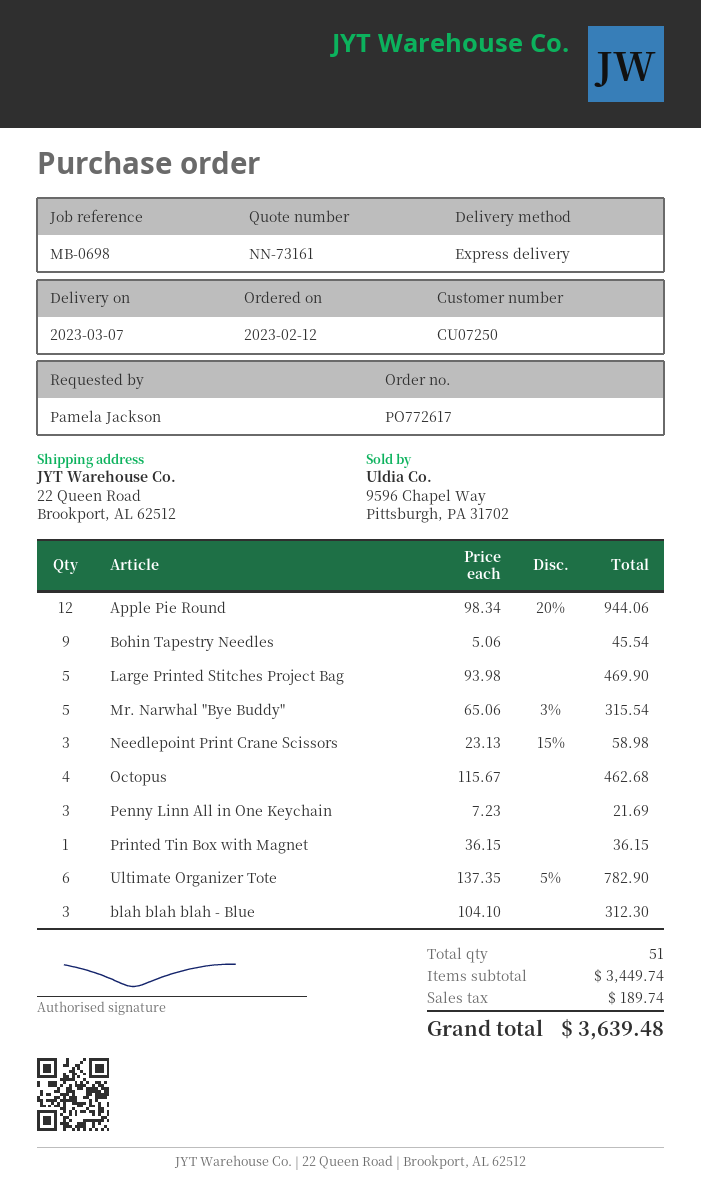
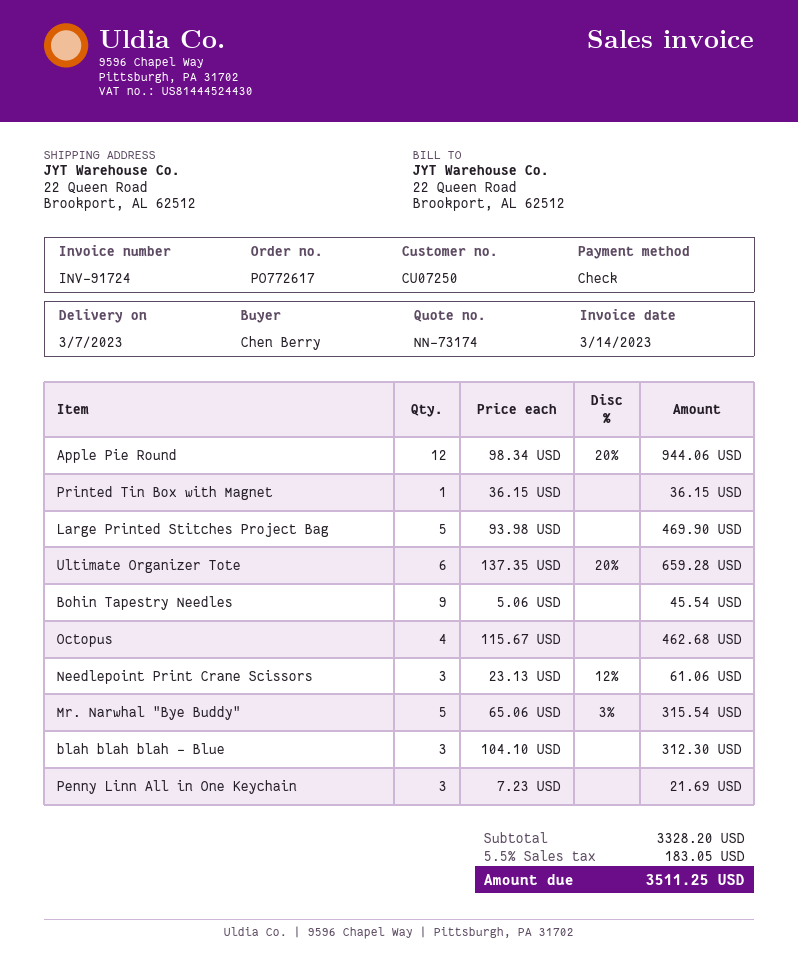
quote number: NN-73161 -> NN-73174
ordered by: Pamela Jackson -> Chen Berry
Needlepoint Print Crane Scissors: 3 x 23.13 - 15% = 58.98 -> 3 x 23.13 - 12% = 61.06
Ultimate Organizer Tote: 6 x 137.35 - 5% = 782.90 -> 6 x 137.35 - 20% = 659.28
subtotal: 3449.74 -> 3328.20
tax: 189.74 -> 183.05
total: 3639.48 -> 3511.25

